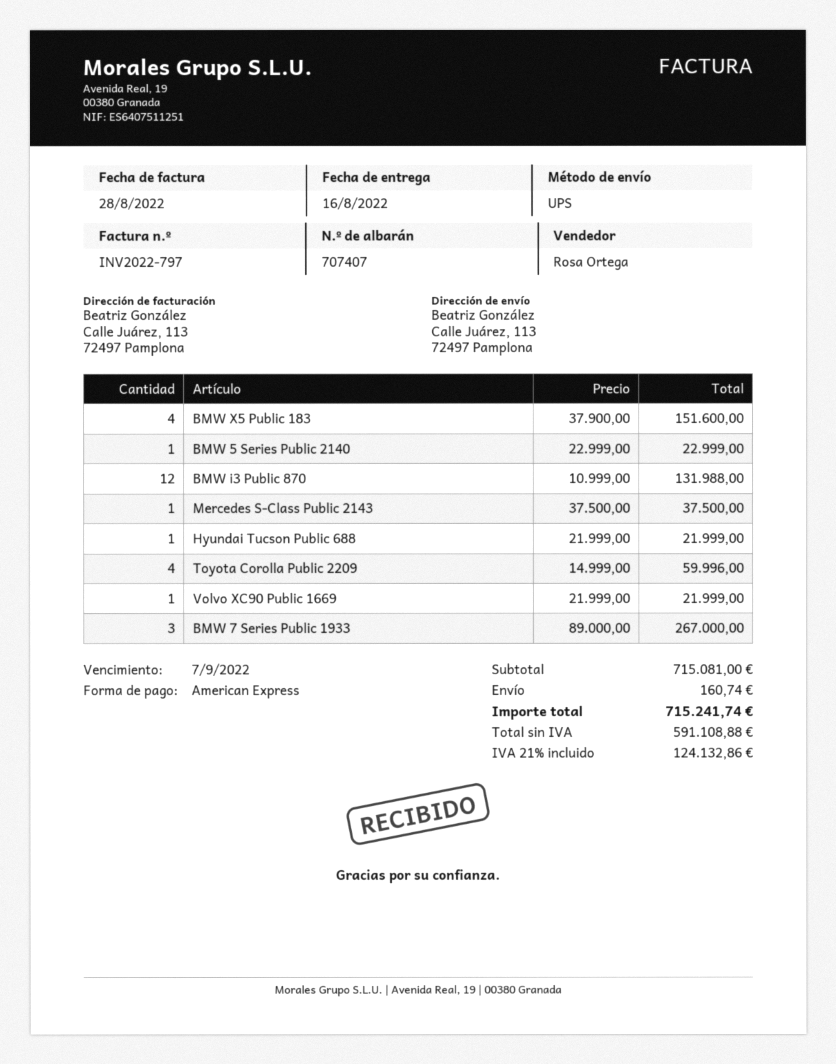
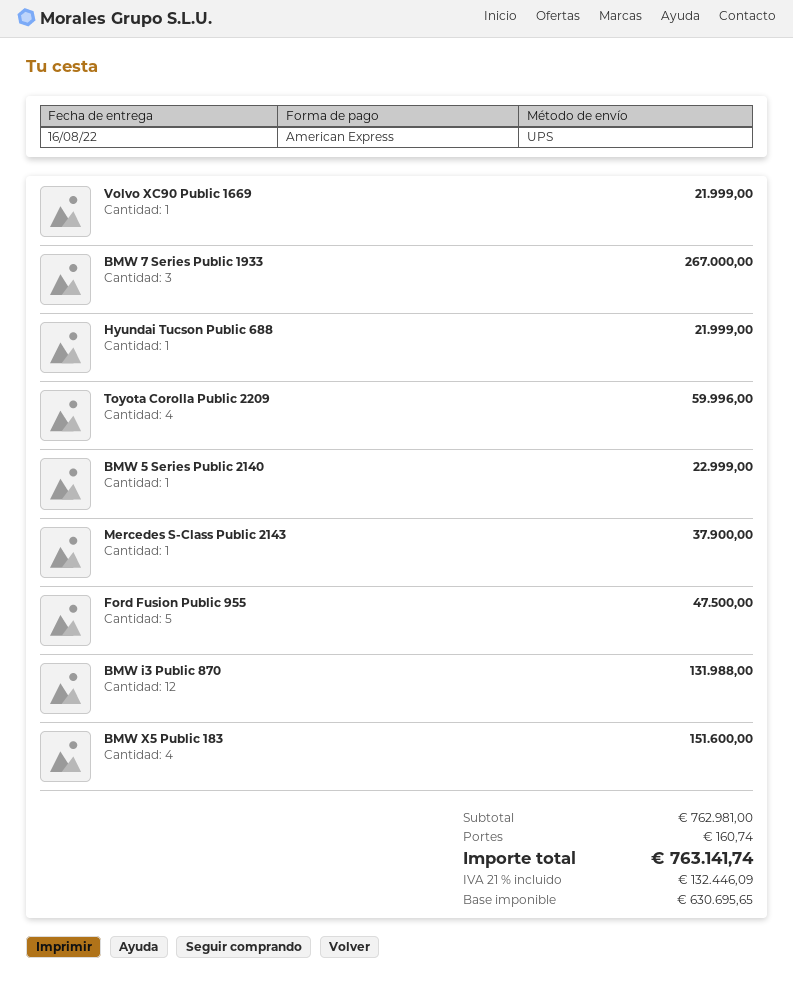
Mercedes S-Class Public 2143: 1 for 37500.00 -> 1 for 37900.00
Ford Fusion Public 955: none -> 5 for 47500.00
subtotal: 715081.00 -> 762981.00
net: 591108.88 -> 630695.65
tax: 21% = 124132.86 -> 21% = 132446.09
total: 715241.74 -> 763141.74

